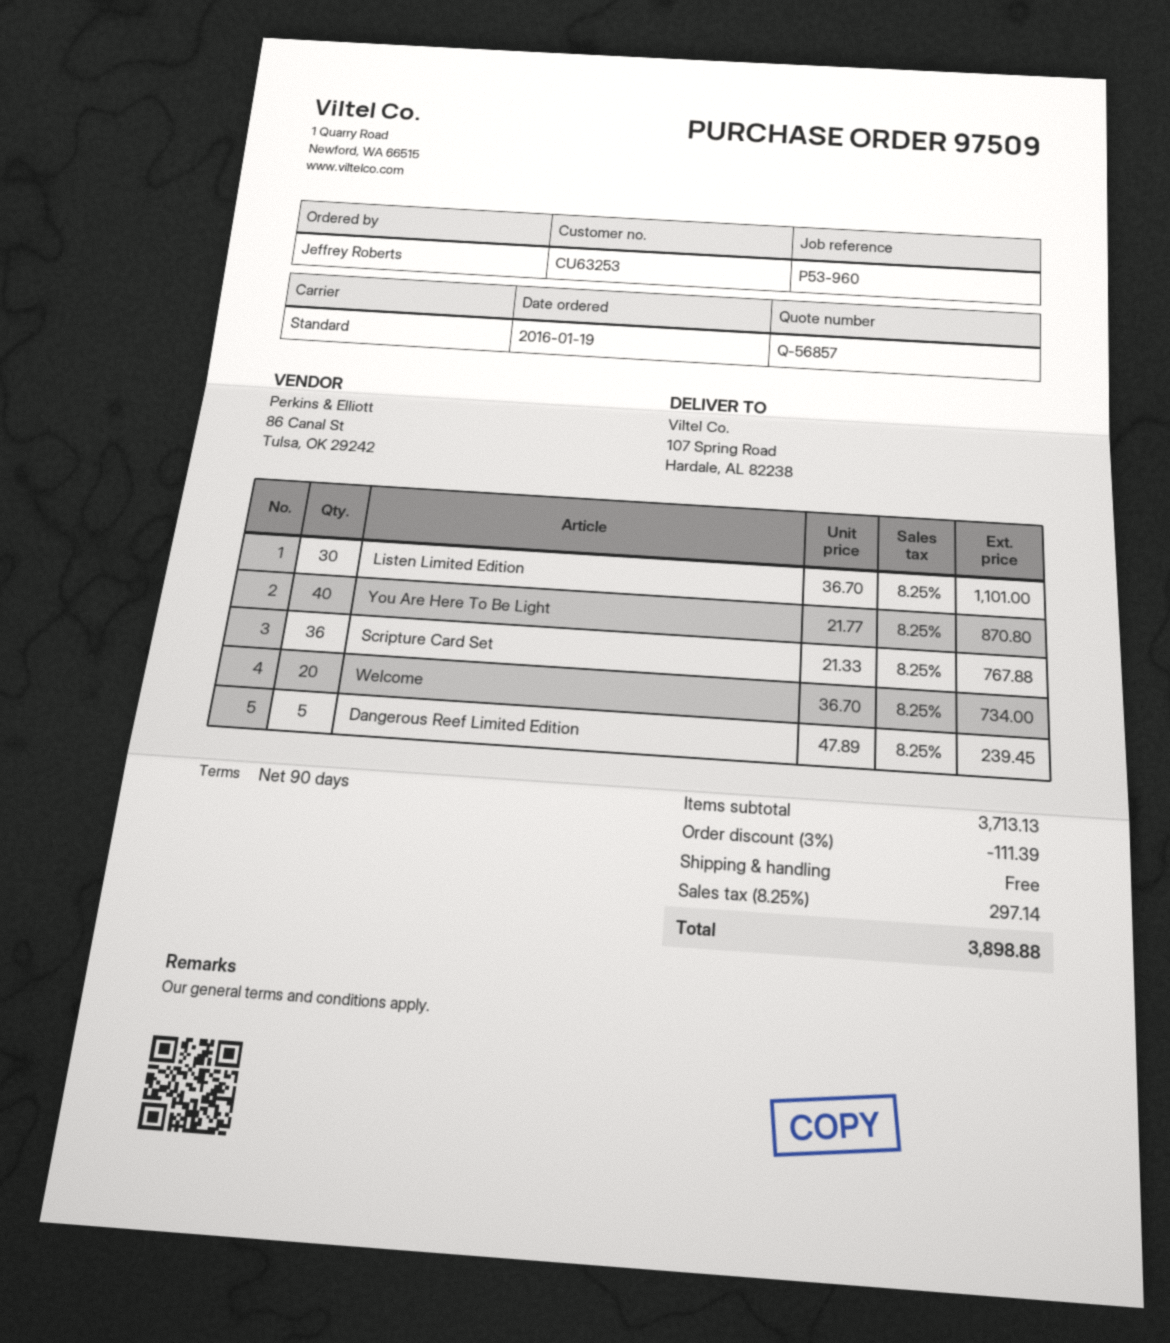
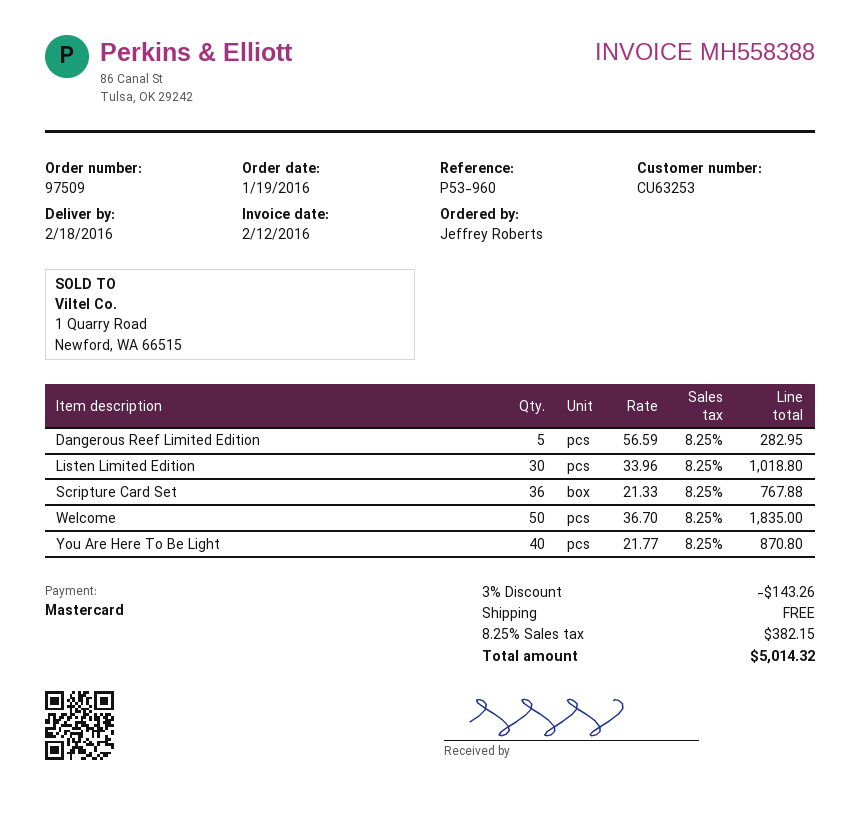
Listen Limited Edition: 30 x 36.70 = 1101.00 -> 30 x 33.96 = 1018.80
Welcome: 20 x 36.70 = 734.00 -> 50 x 36.70 = 1835.00
Dangerous Reef Limited Edition: 5 x 47.89 = 239.45 -> 5 x 56.59 = 282.95
discount: 3% = 111.39 -> 3% = 143.26
tax: 8.25% = 297.14 -> 8.25% = 382.15
total: 3898.88 -> 5014.32

